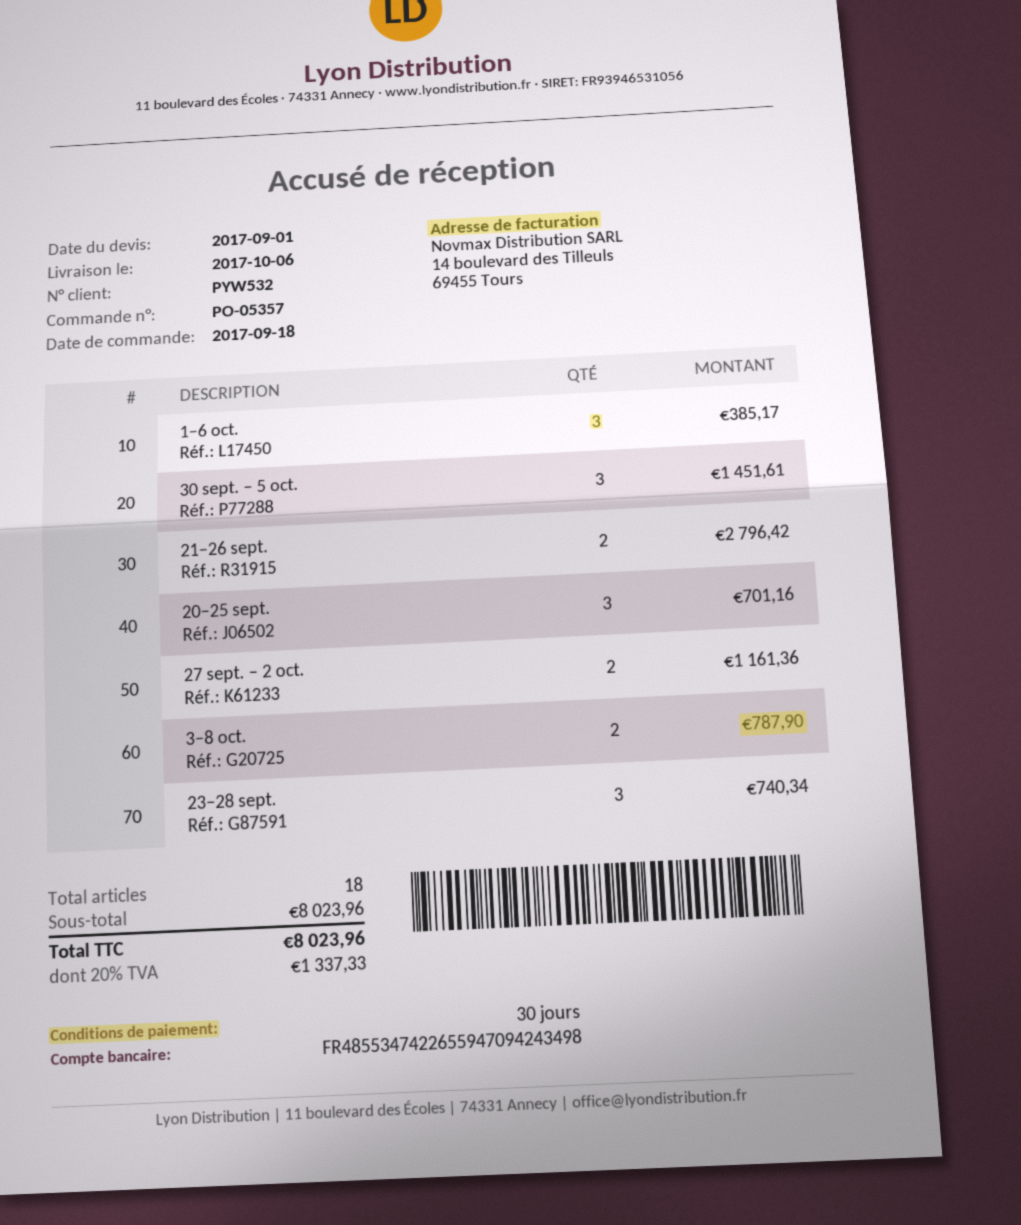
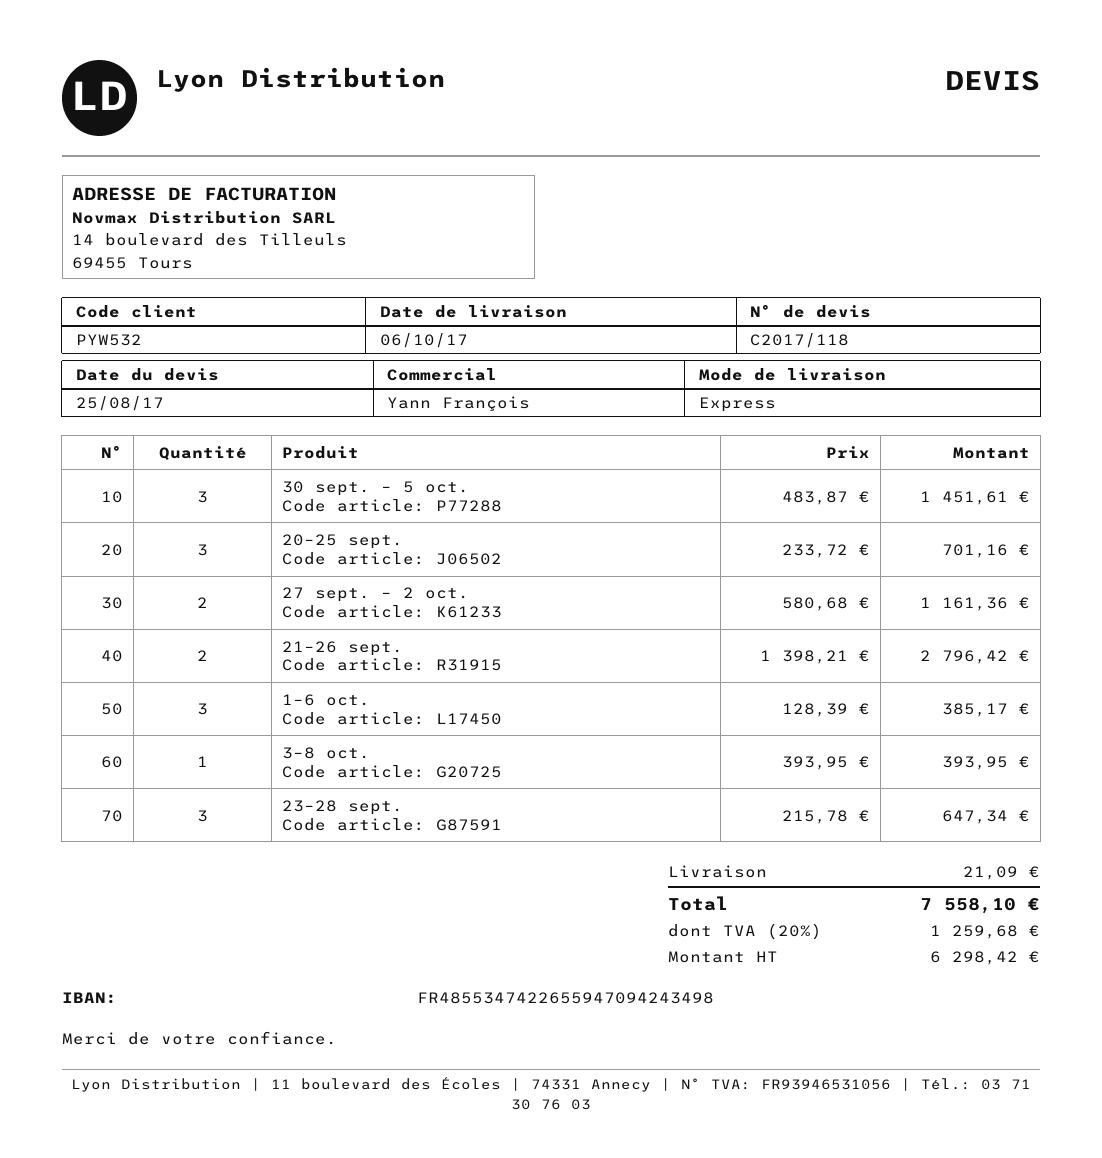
quote date: 2017-09-01 -> 2017-08-25
3–8 oct.: 2 for 787.90 -> 1 for 393.95
23–28 sept.: 3 for 740.34 -> 3 for 647.34
shipping: none -> 21.09
tax: 20% = 1337.33 -> 20% = 1259.68
total: 8023.96 -> 7558.10

